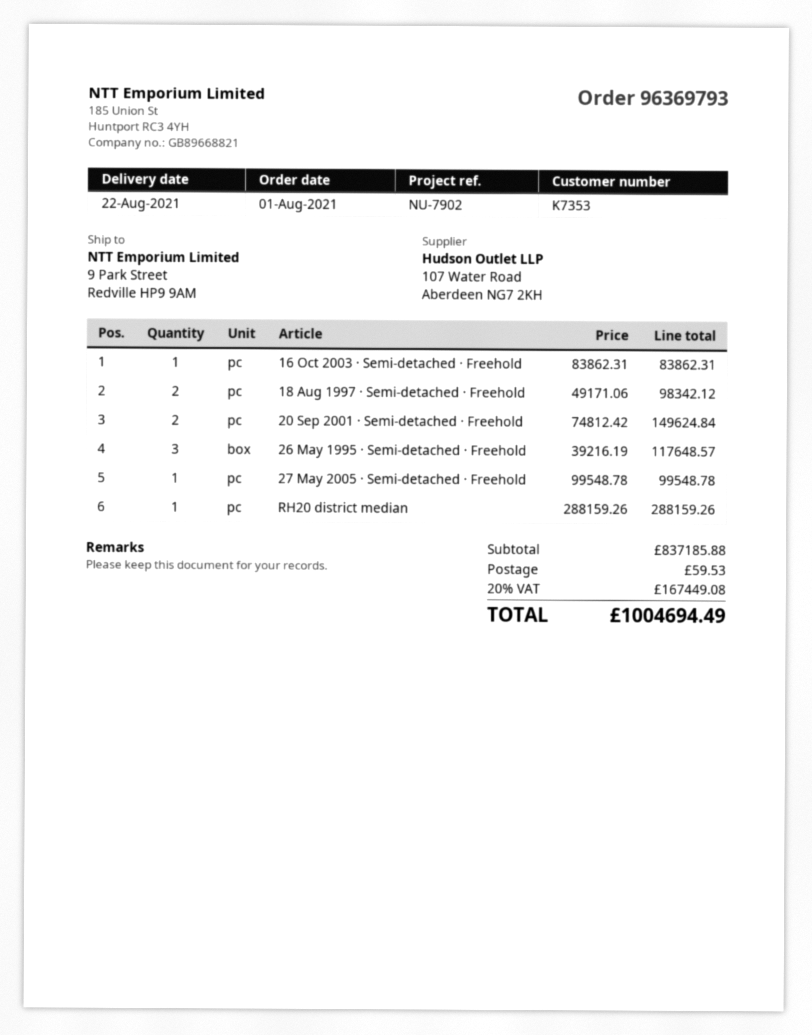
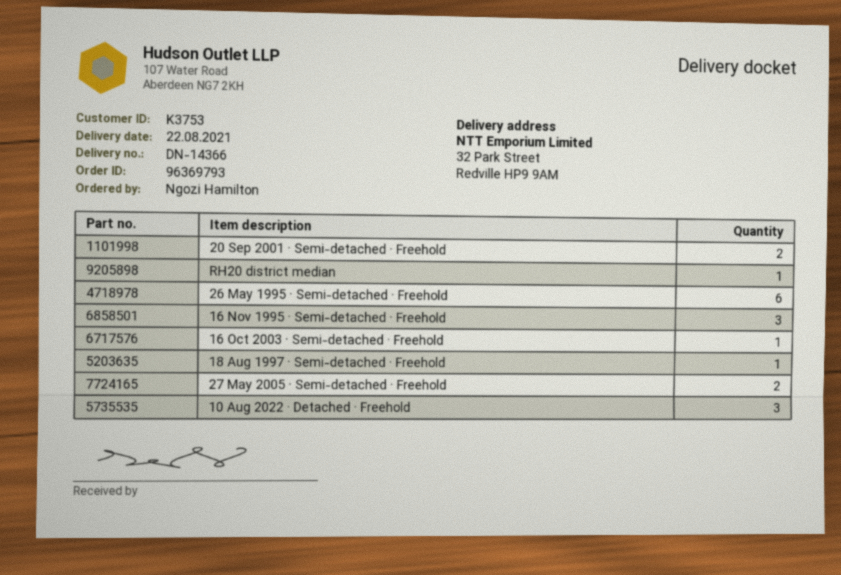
customer number: K7353 -> K3753
ship to: 9 Park Street, Redville HP9 9AM -> 32 Park Street, Redville HP9 9AM
18 Aug 1997 · Semi-detached · Freehold: 2 -> 1
26 May 1995 · Semi-detached · Freehold: 3 -> 6
27 May 2005 · Semi-detached · Freehold: 1 -> 2
16 Nov 1995 · Semi-detached · Freehold: none -> 3
10 Aug 2022 · Detached · Freehold: none -> 3

